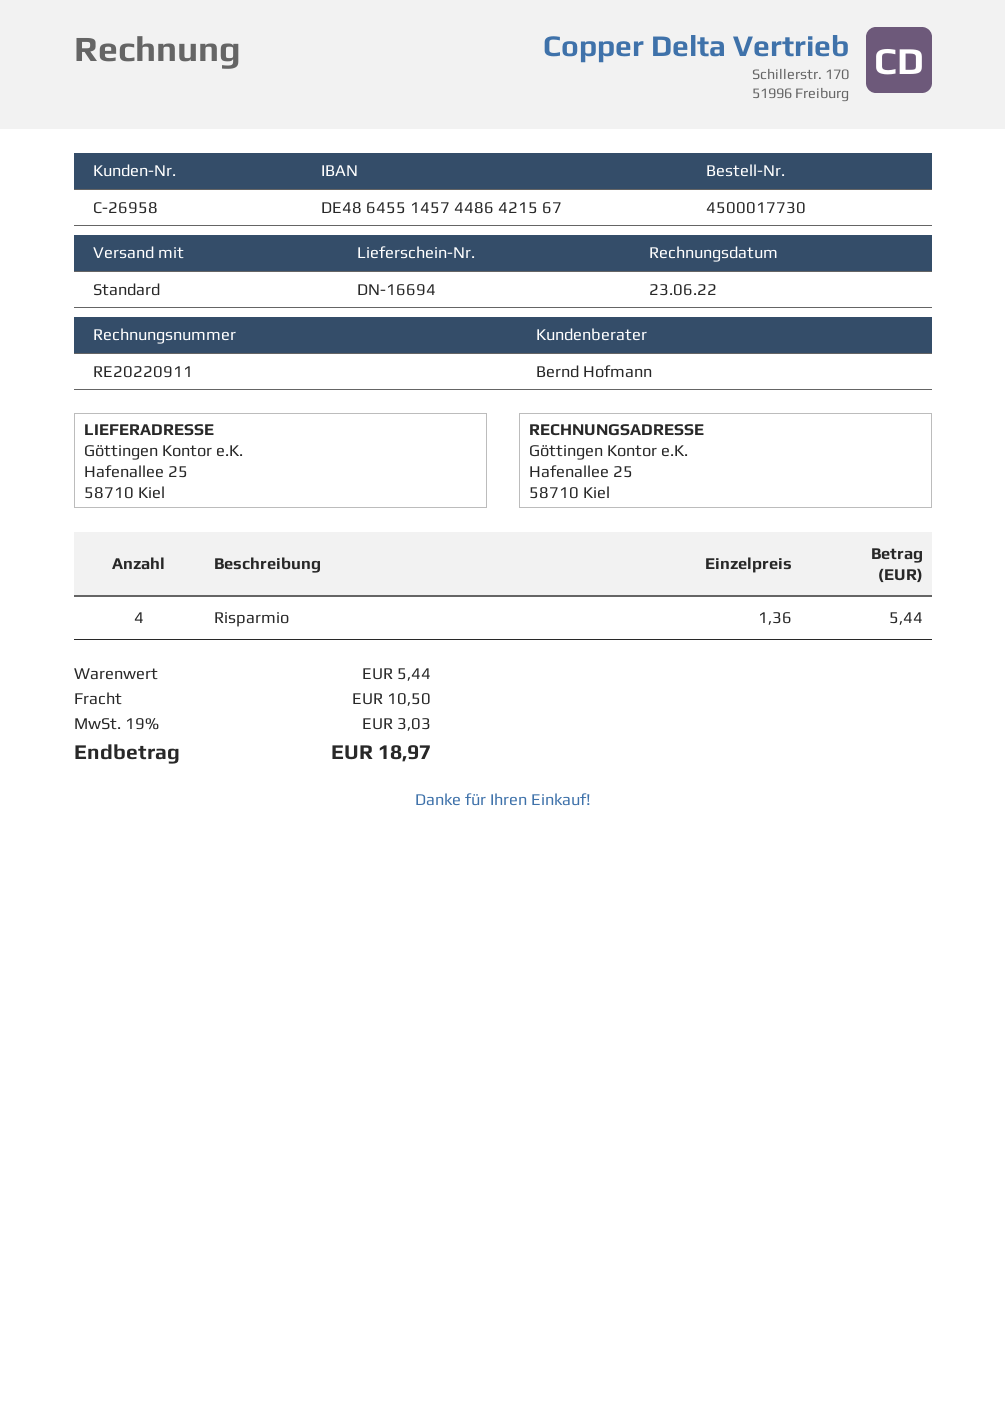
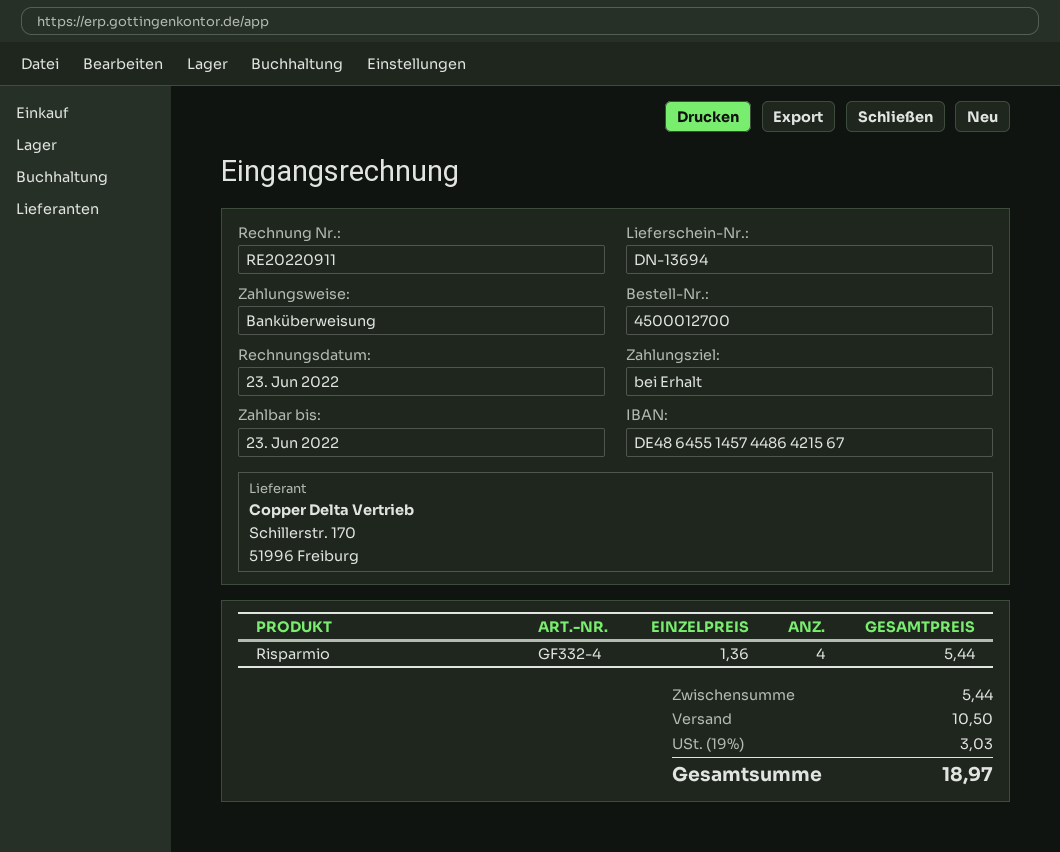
order number: 4500017730 -> 4500012700
delivery note number: DN-16694 -> DN-13694

